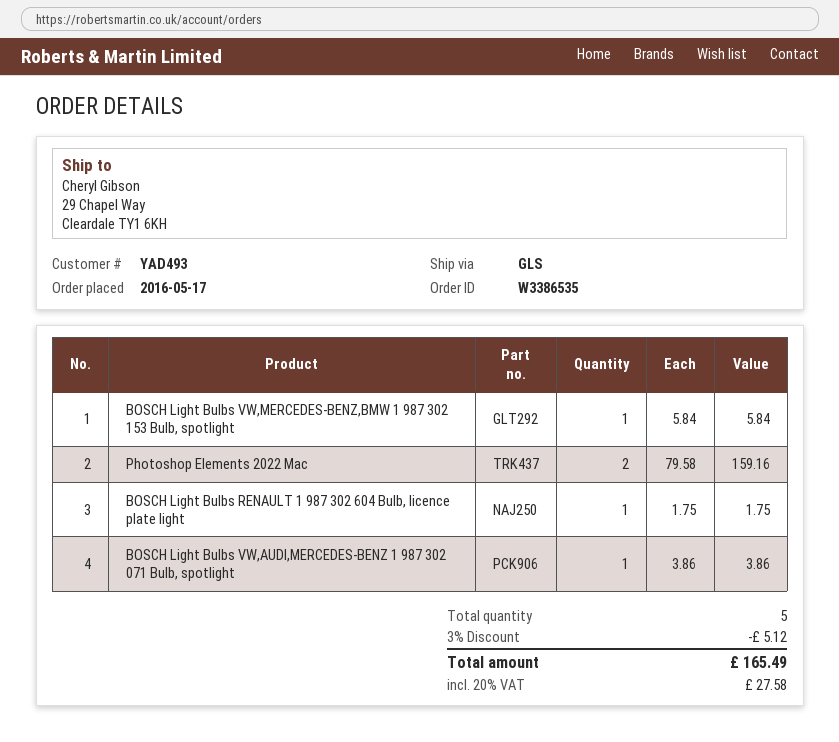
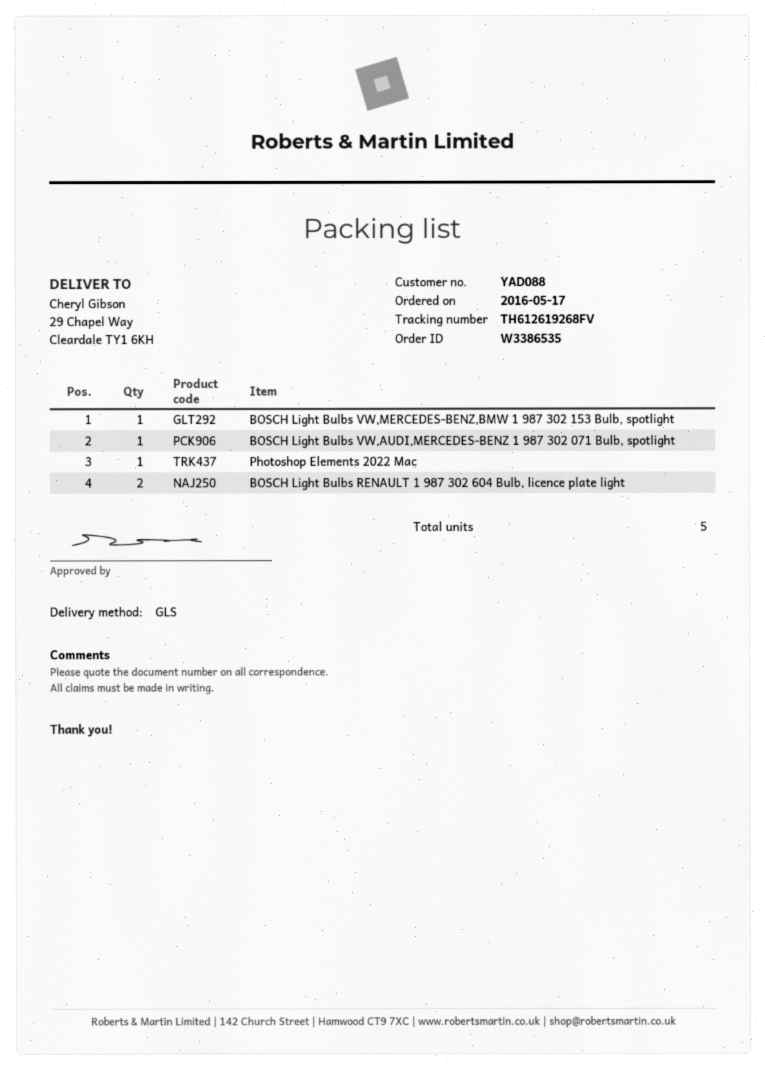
customer number: YAD493 -> YAD088
Photoshop Elements 2022 Mac: 2 -> 1
BOSCH Light Bulbs RENAULT 1 987 302 604 Bulb, licence plate light: 1 -> 2

